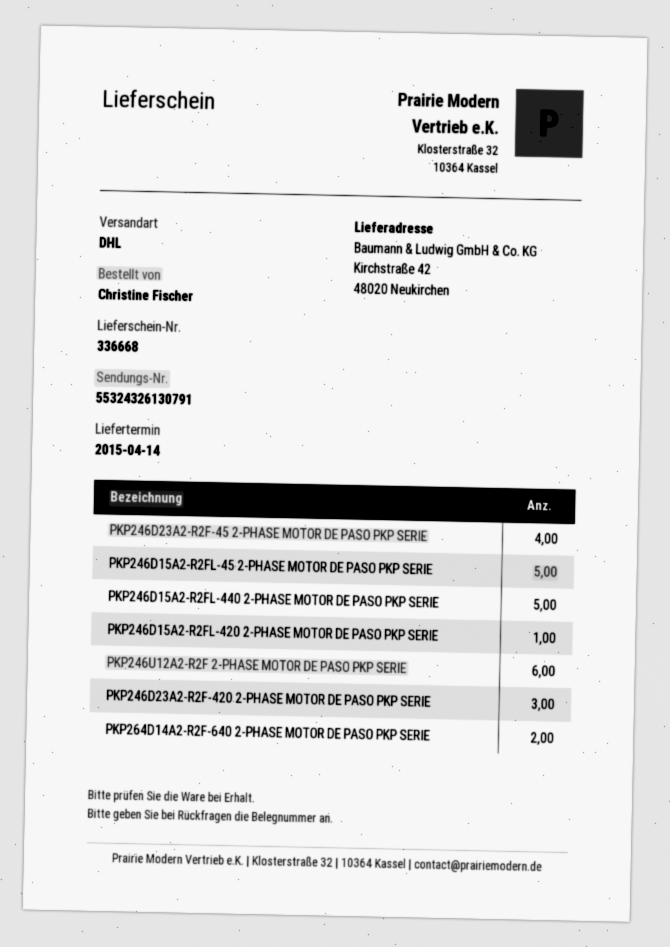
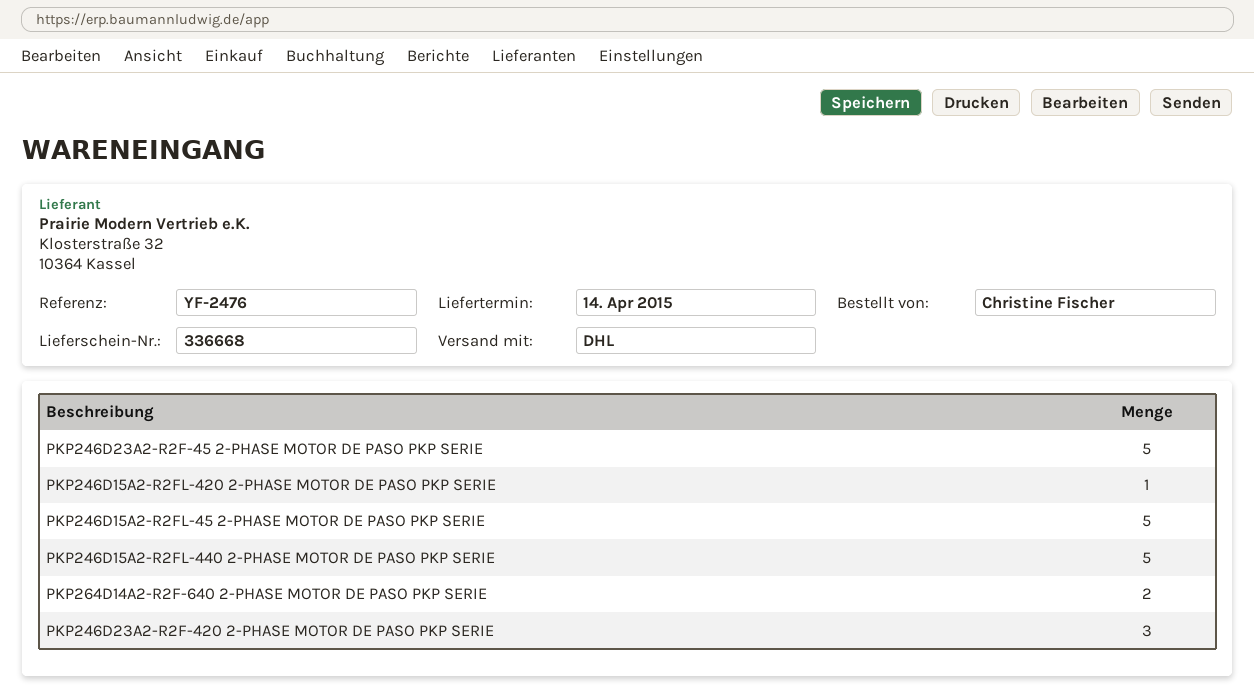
PKP246D23A2-R2F-45 2-PHASE MOTOR DE PASO PKP SERIE: 4 -> 5
PKP246U12A2-R2F 2-PHASE MOTOR DE PASO PKP SERIE: 6 -> none

